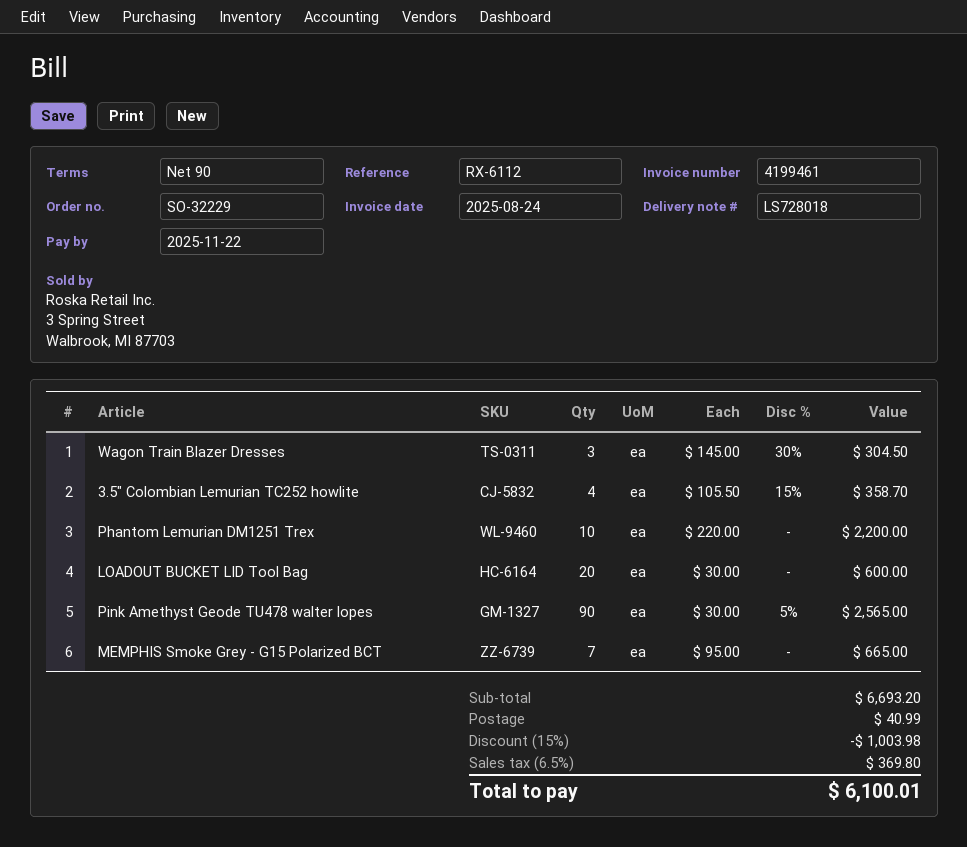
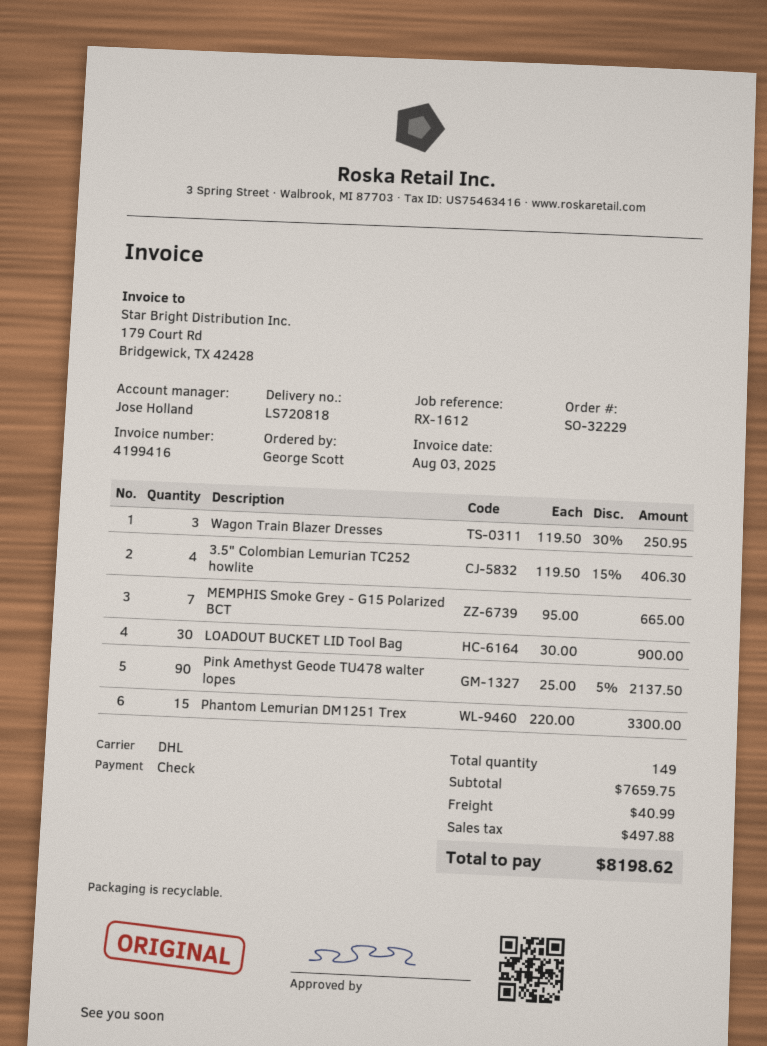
delivery note number: LS728018 -> LS720818
invoice number: 4199461 -> 4199416
invoice date: 2025-08-24 -> 2025-08-03
reference: RX-6112 -> RX-1612
Wagon Train Blazer Dresses: 3 x 145.00 - 30% = 304.50 -> 3 x 119.50 - 30% = 250.95
3.5" Colombian Lemurian TC252 howlite: 4 x 105.50 - 15% = 358.70 -> 4 x 119.50 - 15% = 406.30
Phantom Lemurian DM1251 Trex: 10 x 220.00 = 2200.00 -> 15 x 220.00 = 3300.00
LOADOUT BUCKET LID Tool Bag: 20 x 30.00 = 600.00 -> 30 x 30.00 = 900.00
Pink Amethyst Geode TU478 walter lopes: 90 x 30.00 - 5% = 2565.00 -> 90 x 25.00 - 5% = 2137.50
subtotal: 6693.20 -> 7659.75
discount: 15% = 1003.98 -> none
tax: 369.80 -> 497.88
total: 6100.01 -> 8198.62

